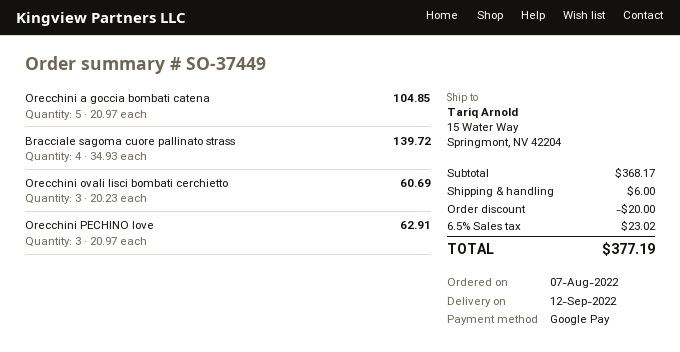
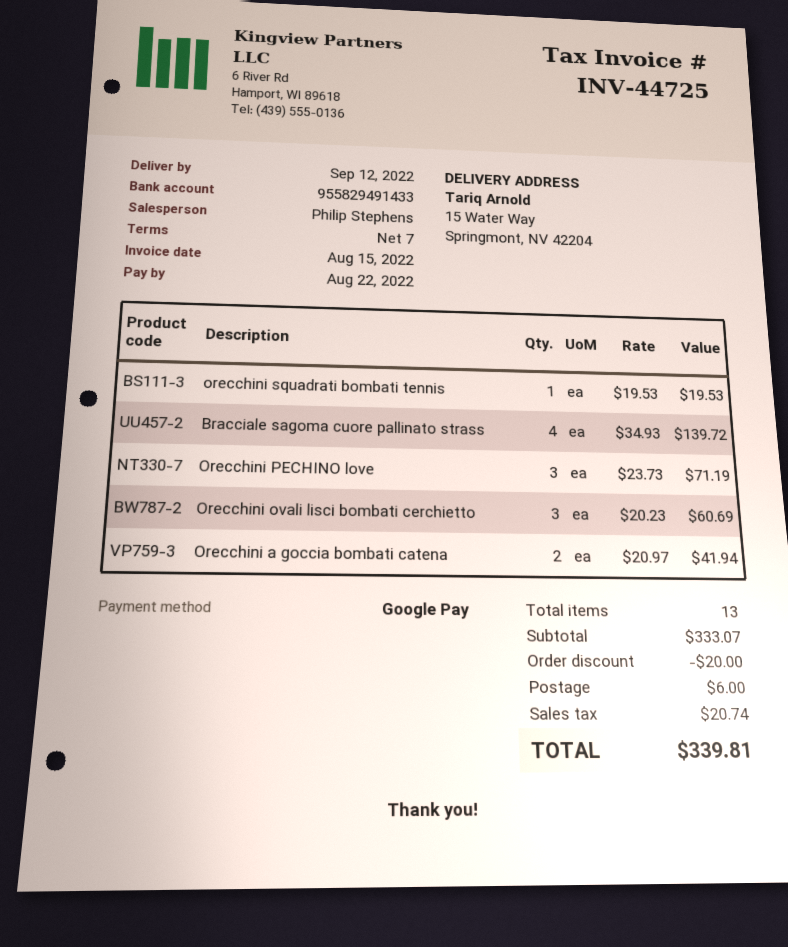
Orecchini a goccia bombati catena: 5 x 20.97 = 104.85 -> 2 x 20.97 = 41.94
Orecchini PECHINO love: 3 x 20.97 = 62.91 -> 3 x 23.73 = 71.19
orecchini squadrati bombati tennis: none -> 1 x 19.53 = 19.53
subtotal: 368.17 -> 333.07
tax: 23.02 -> 20.74
total: 377.19 -> 339.81

